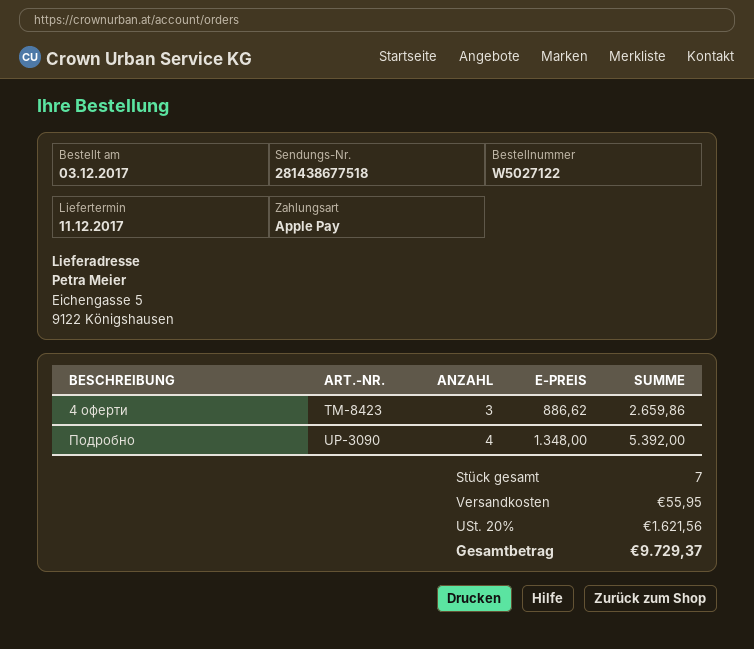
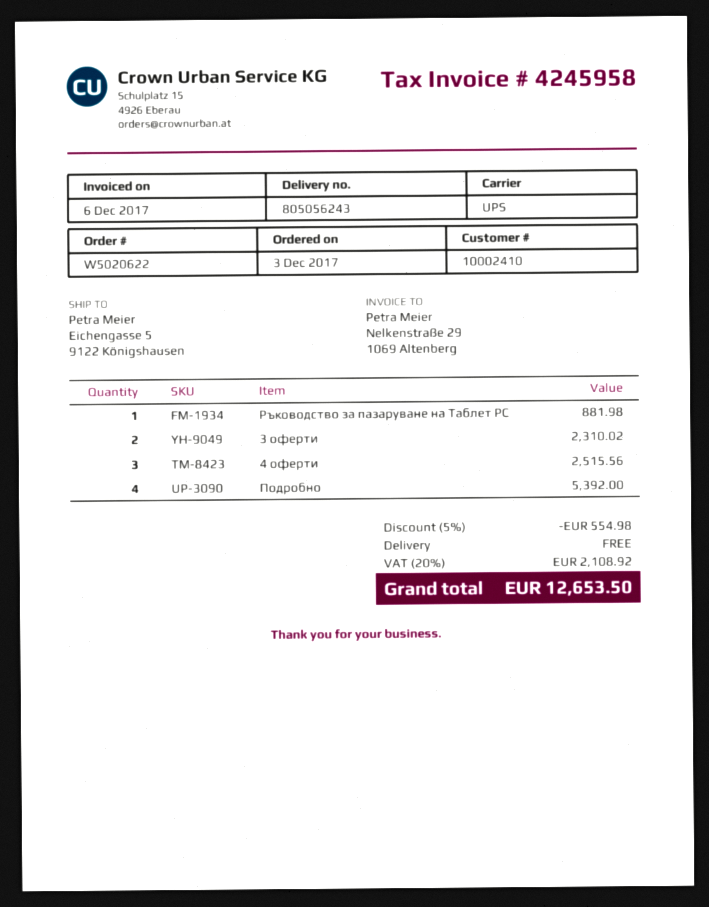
order number: W5027122 -> W5020622
4 оферти: 3 for 2659.86 -> 3 for 2515.56
Pъководство за пазаруване на Таблет PC: none -> 1 for 881.98
3 оферти: none -> 2 for 2310.02
discount: none -> 5% = 554.98
shipping: 55.95 -> 0.00
tax: 20% = 1621.56 -> 20% = 2108.92
total: 9729.37 -> 12653.50

